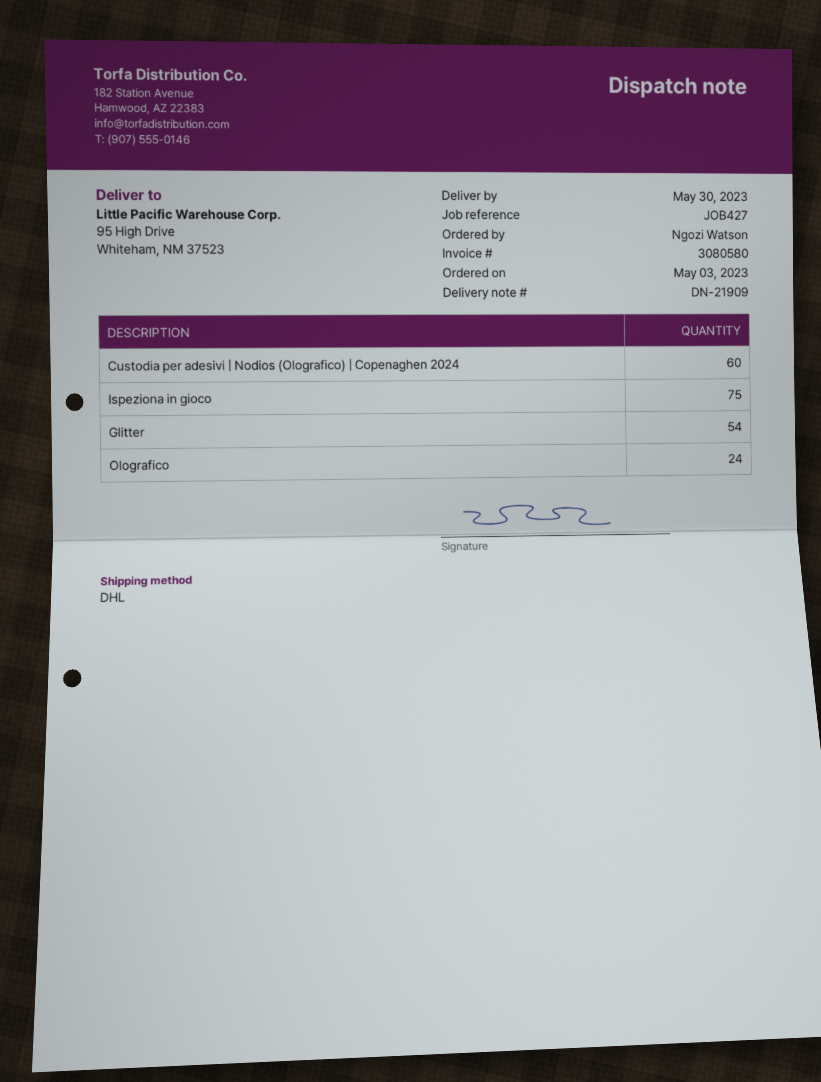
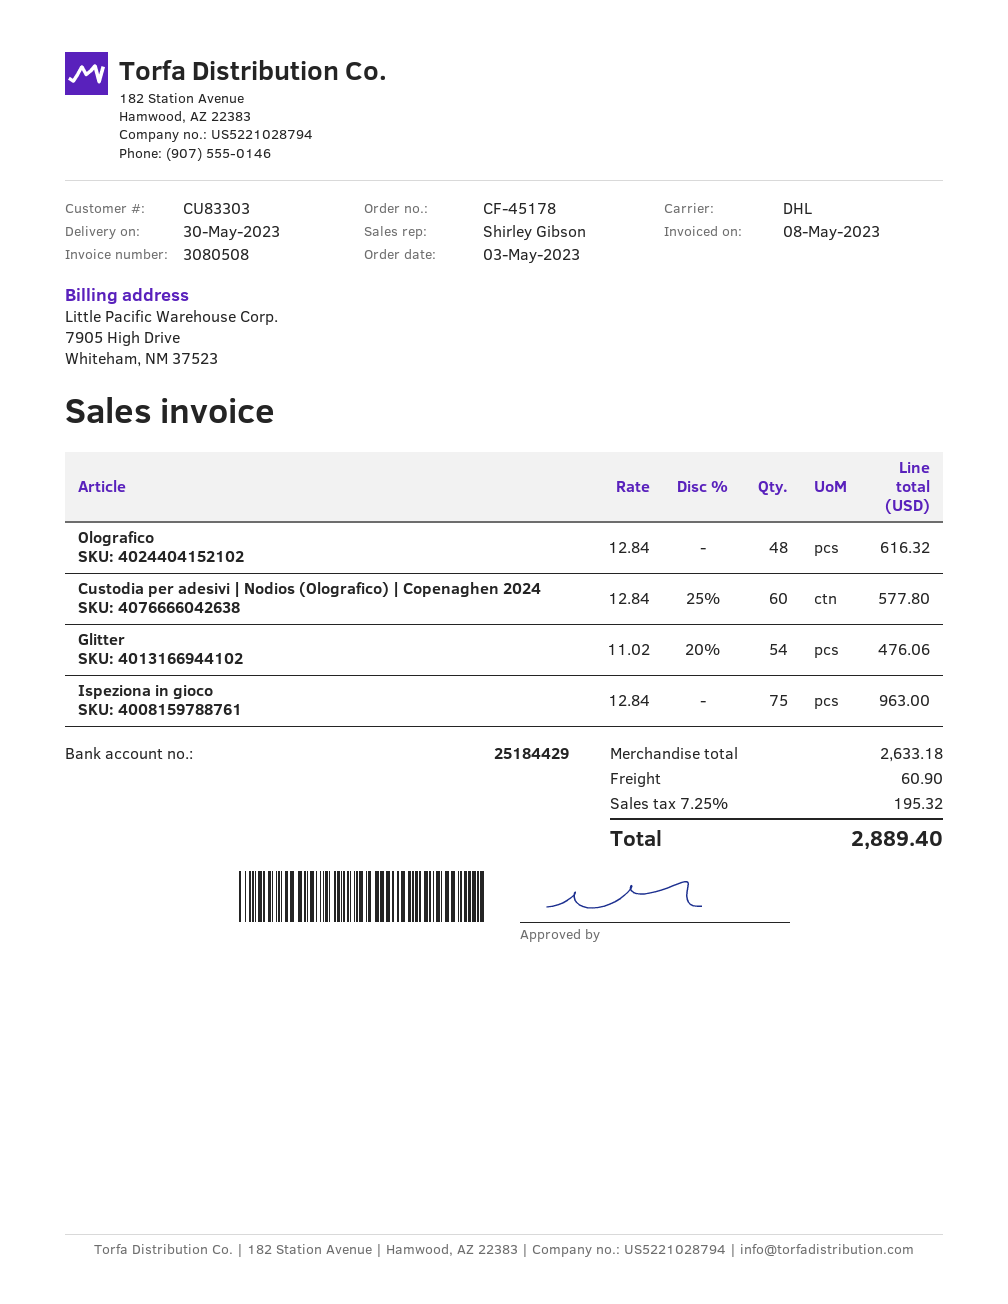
invoice number: 3080580 -> 3080508
Olografico: 24 -> 48

